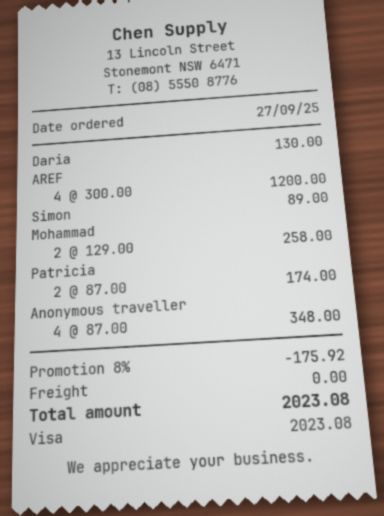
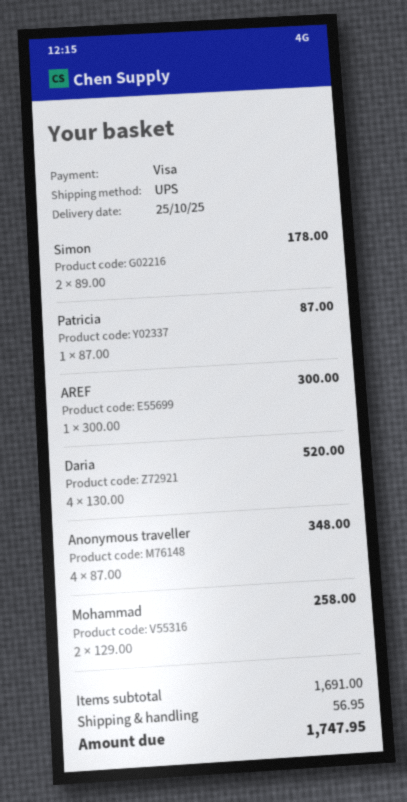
Daria: 1 x 130.00 = 130.00 -> 4 x 130.00 = 520.00
AREF: 4 x 300.00 = 1200.00 -> 1 x 300.00 = 300.00
Simon: 1 x 89.00 = 89.00 -> 2 x 89.00 = 178.00
Patricia: 2 x 87.00 = 174.00 -> 1 x 87.00 = 87.00
discount: 8% = 175.92 -> none
shipping: 0.00 -> 56.95
total: 2023.08 -> 1747.95

